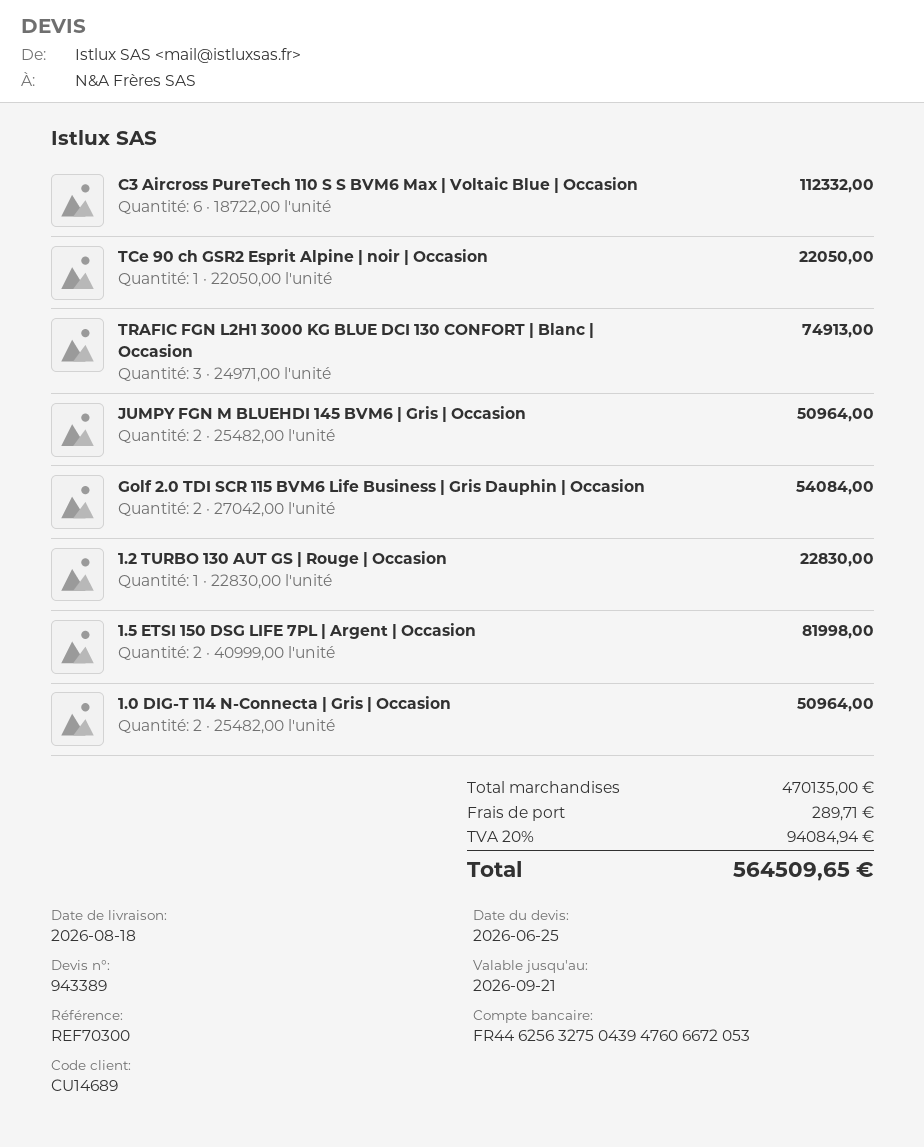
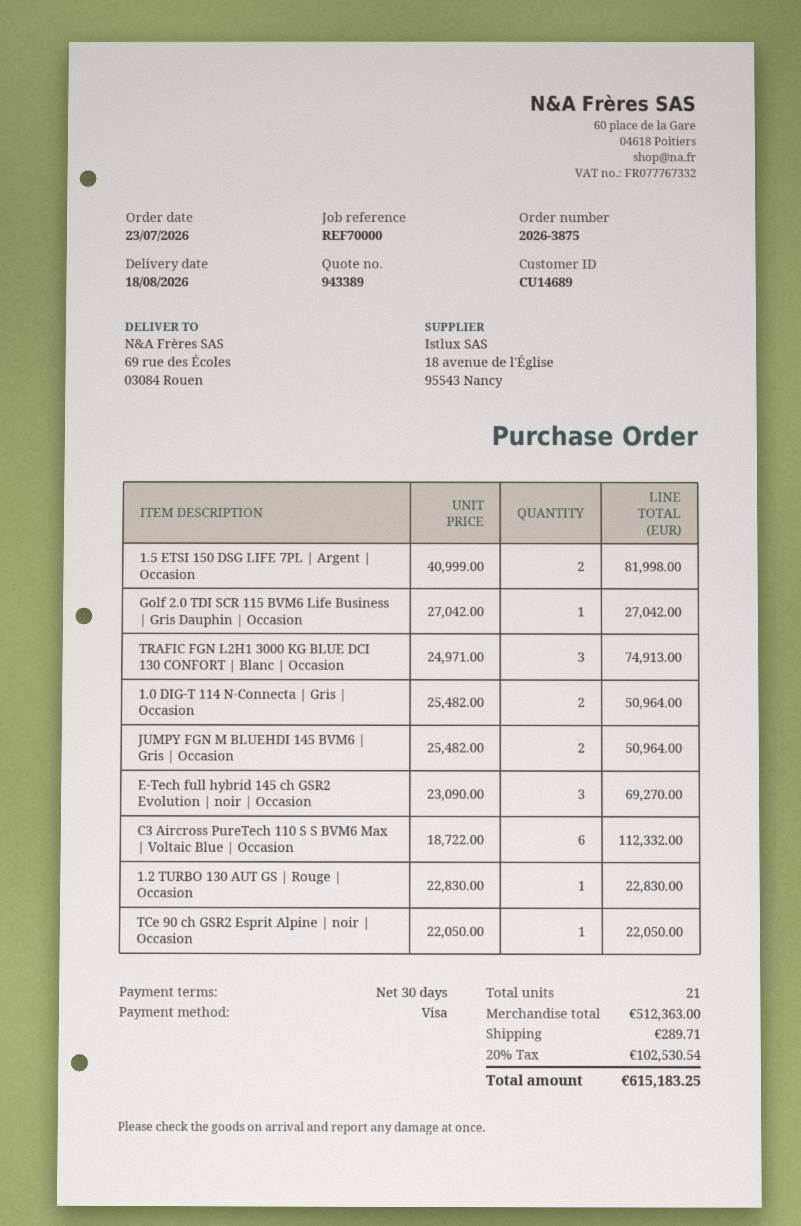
reference: REF70300 -> REF70000
Golf 2.0 TDI SCR 115 BVM6 Life Business | Gris Dauphin | Occasion: 2 x 27042.00 = 54084.00 -> 1 x 27042.00 = 27042.00
E-Tech full hybrid 145 ch GSR2 Evolution | noir | Occasion: none -> 3 x 23090.00 = 69270.00
subtotal: 470135.00 -> 512363.00
tax: 20% = 94084.94 -> 20% = 102530.54
total: 564509.65 -> 615183.25

